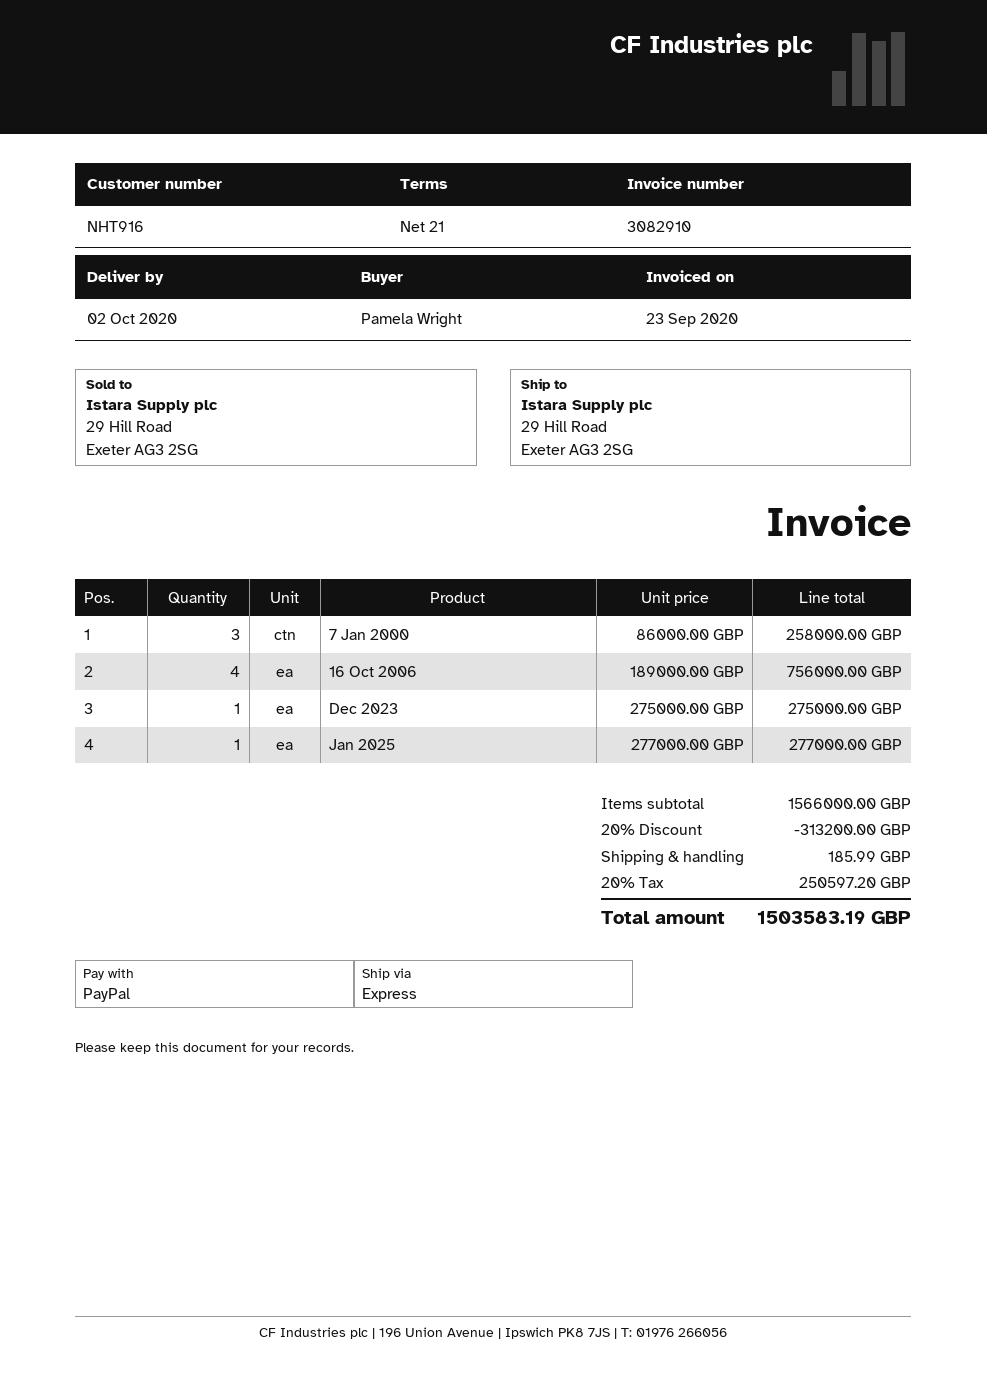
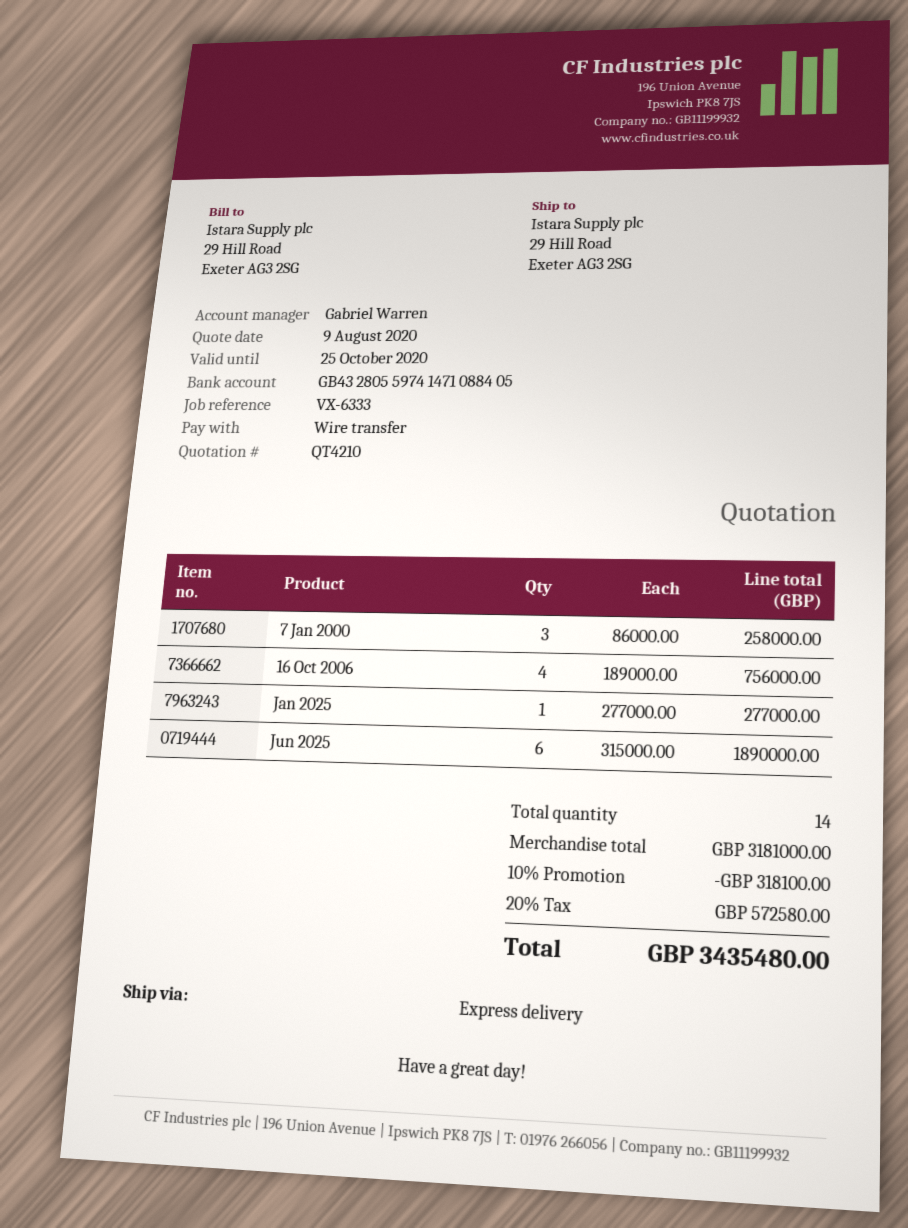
payment method: PayPal -> bank transfer
Dec 2023: 1 x 275000.00 = 275000.00 -> none
Jun 2025: none -> 6 x 315000.00 = 1890000.00
subtotal: 1566000.00 -> 3181000.00
discount: 20% = 313200.00 -> 10% = 318100.00
shipping: 185.99 -> none
tax: 20% = 250597.20 -> 20% = 572580.00
total: 1503583.19 -> 3435480.00

